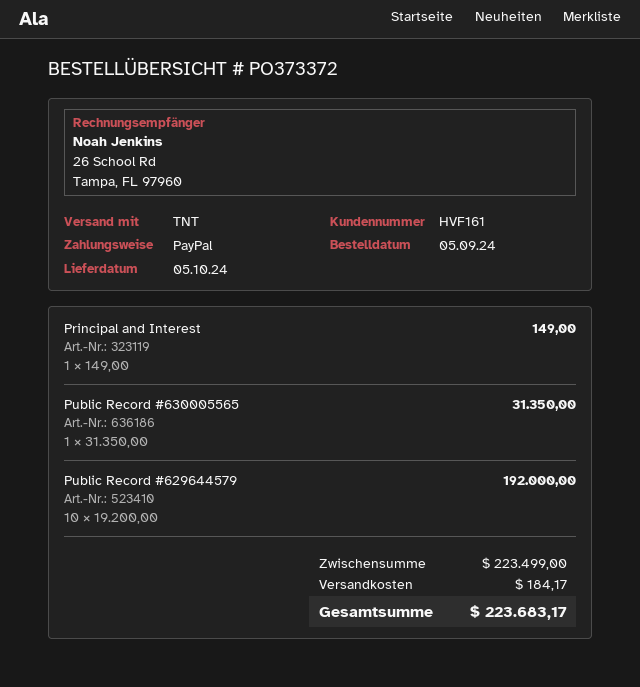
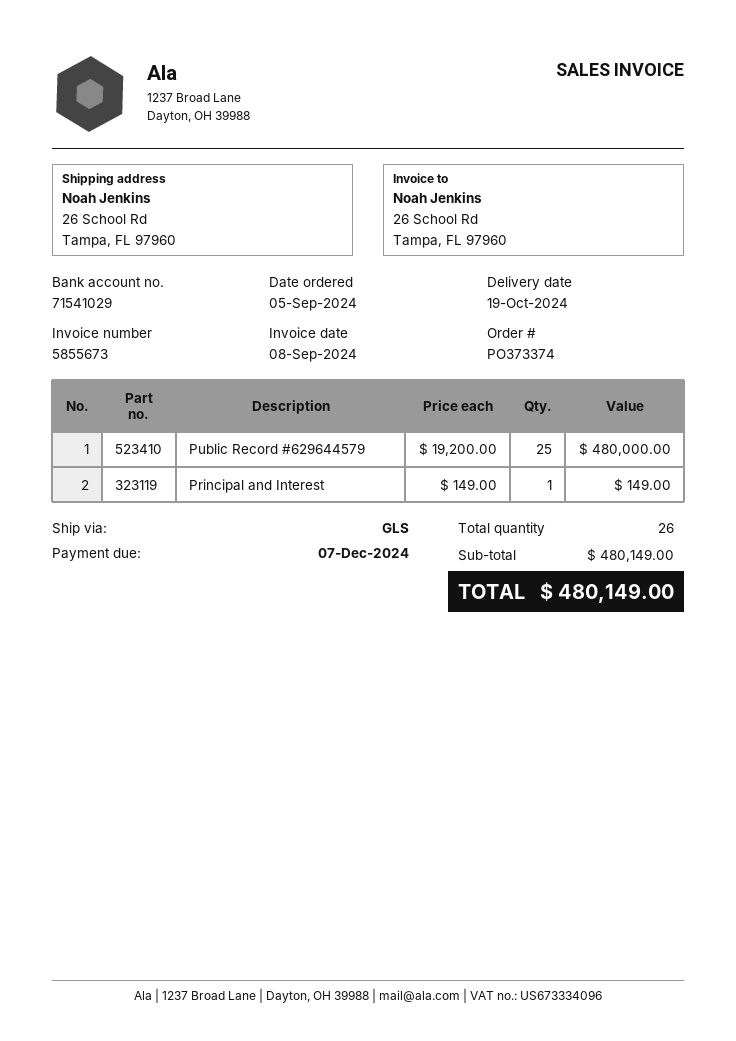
order number: PO373372 -> PO373374
delivery date: 2024-10-05 -> 2024-10-19
shipping method: TNT -> GLS
Public Record #630005565: 1 x 31350.00 = 31350.00 -> none
Public Record #629644579: 10 x 19200.00 = 192000.00 -> 25 x 19200.00 = 480000.00
subtotal: 223499.00 -> 480149.00
shipping: 184.17 -> none
total: 223683.17 -> 480149.00

